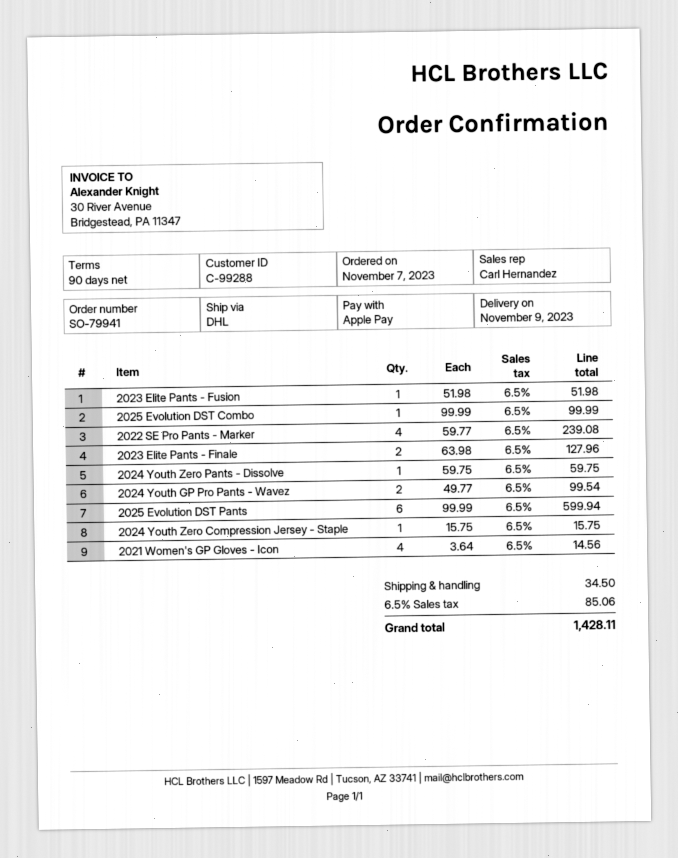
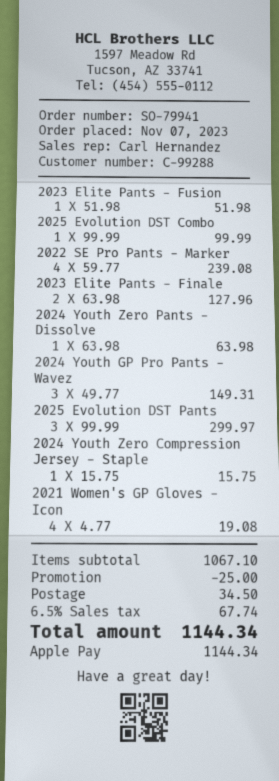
2024 Youth Zero Pants - Dissolve: 1 x 59.75 = 59.75 -> 1 x 63.98 = 63.98
2024 Youth GP Pro Pants - Wavez: 2 x 49.77 = 99.54 -> 3 x 49.77 = 149.31
2025 Evolution DST Pants: 6 x 99.99 = 599.94 -> 3 x 99.99 = 299.97
2021 Women's GP Gloves - Icon: 4 x 3.64 = 14.56 -> 4 x 4.77 = 19.08
discount: none -> 25.00
tax: 6.5% = 85.06 -> 6.5% = 67.74
total: 1428.11 -> 1144.34

